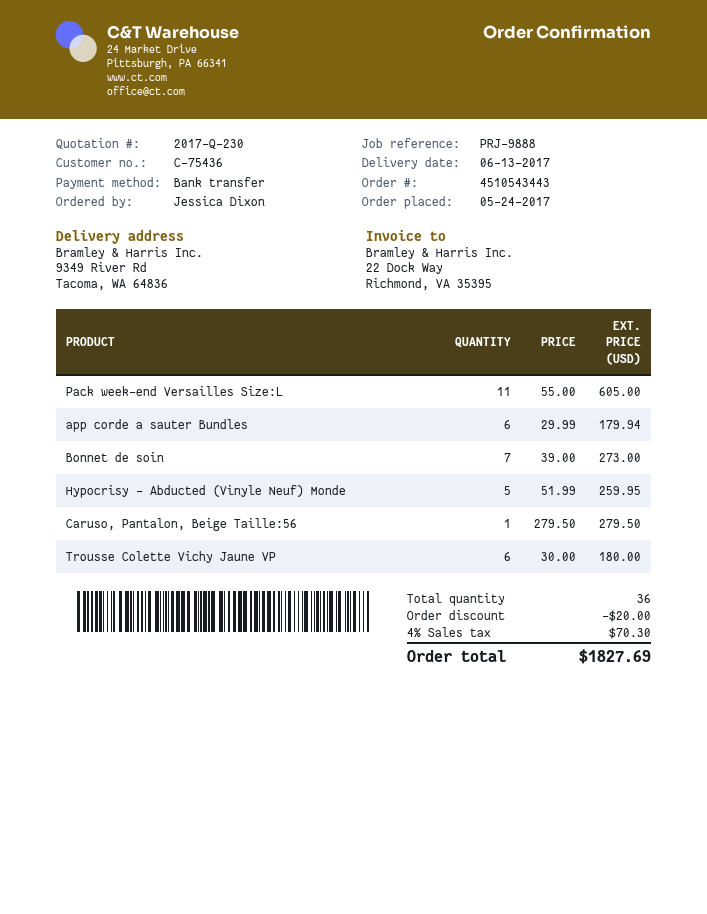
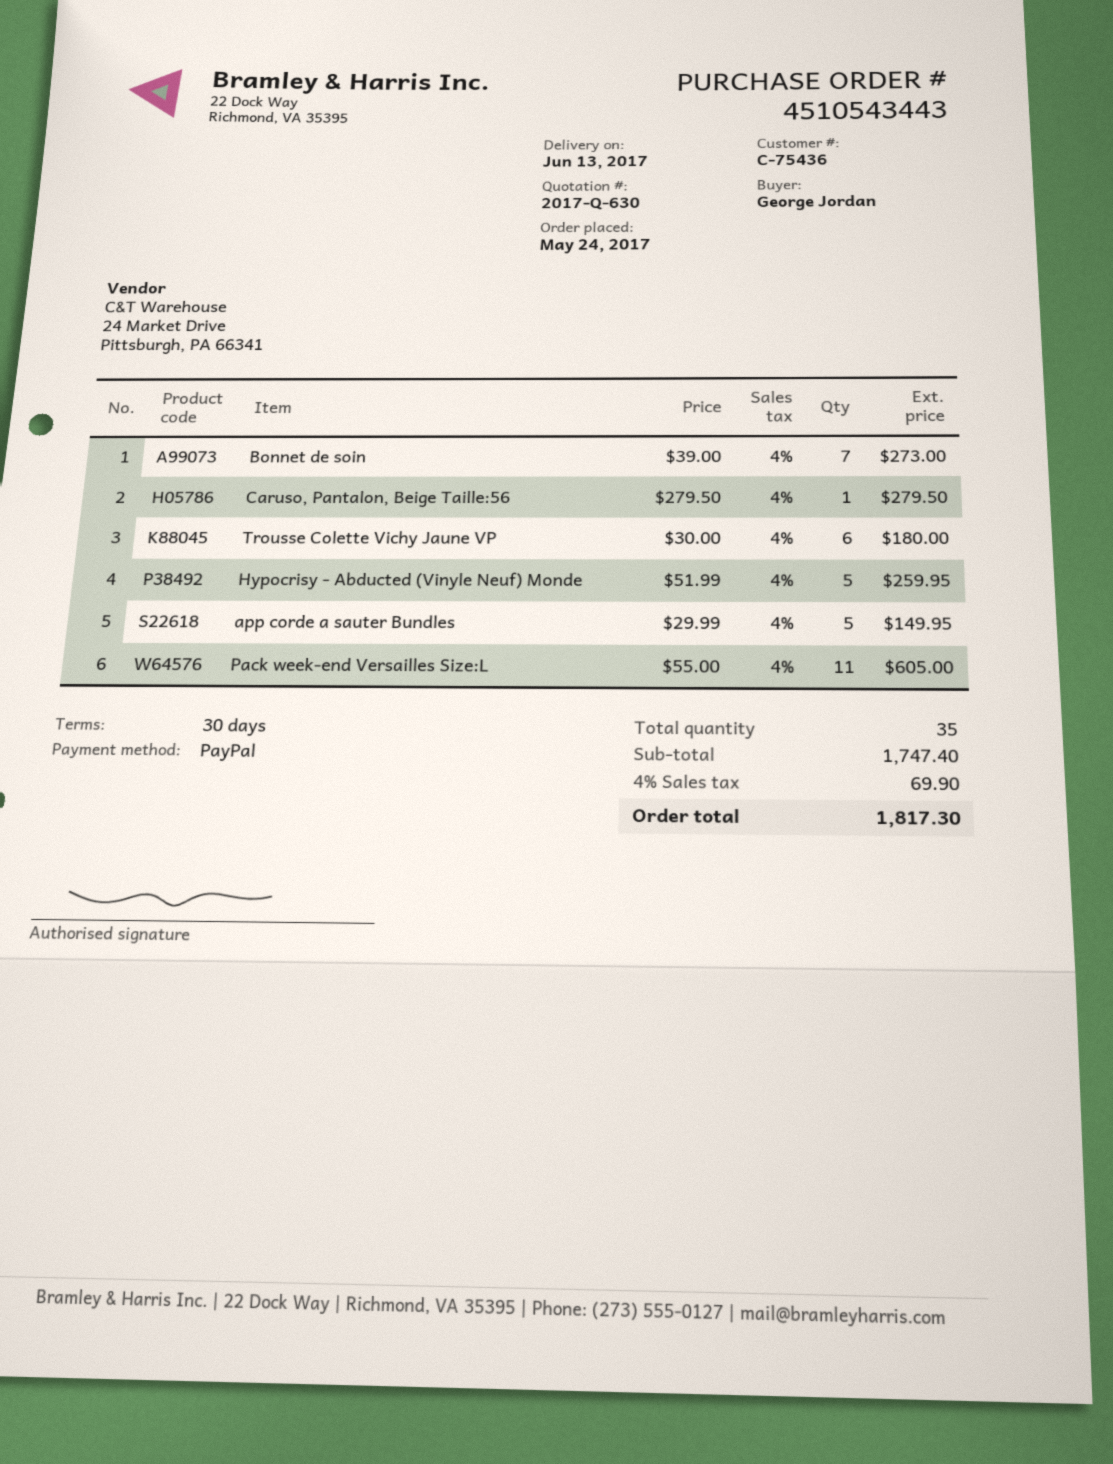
quote number: 2017-Q-230 -> 2017-Q-630
ordered by: Jessica Dixon -> George Jordan
payment method: bank transfer -> PayPal
app corde a sauter Bundles: 6 x 29.99 = 179.94 -> 5 x 29.99 = 149.95
total quantity: 36 -> 35
discount: 20.00 -> none
tax: 4% = 70.30 -> 4% = 69.90
total: 1827.69 -> 1817.30

